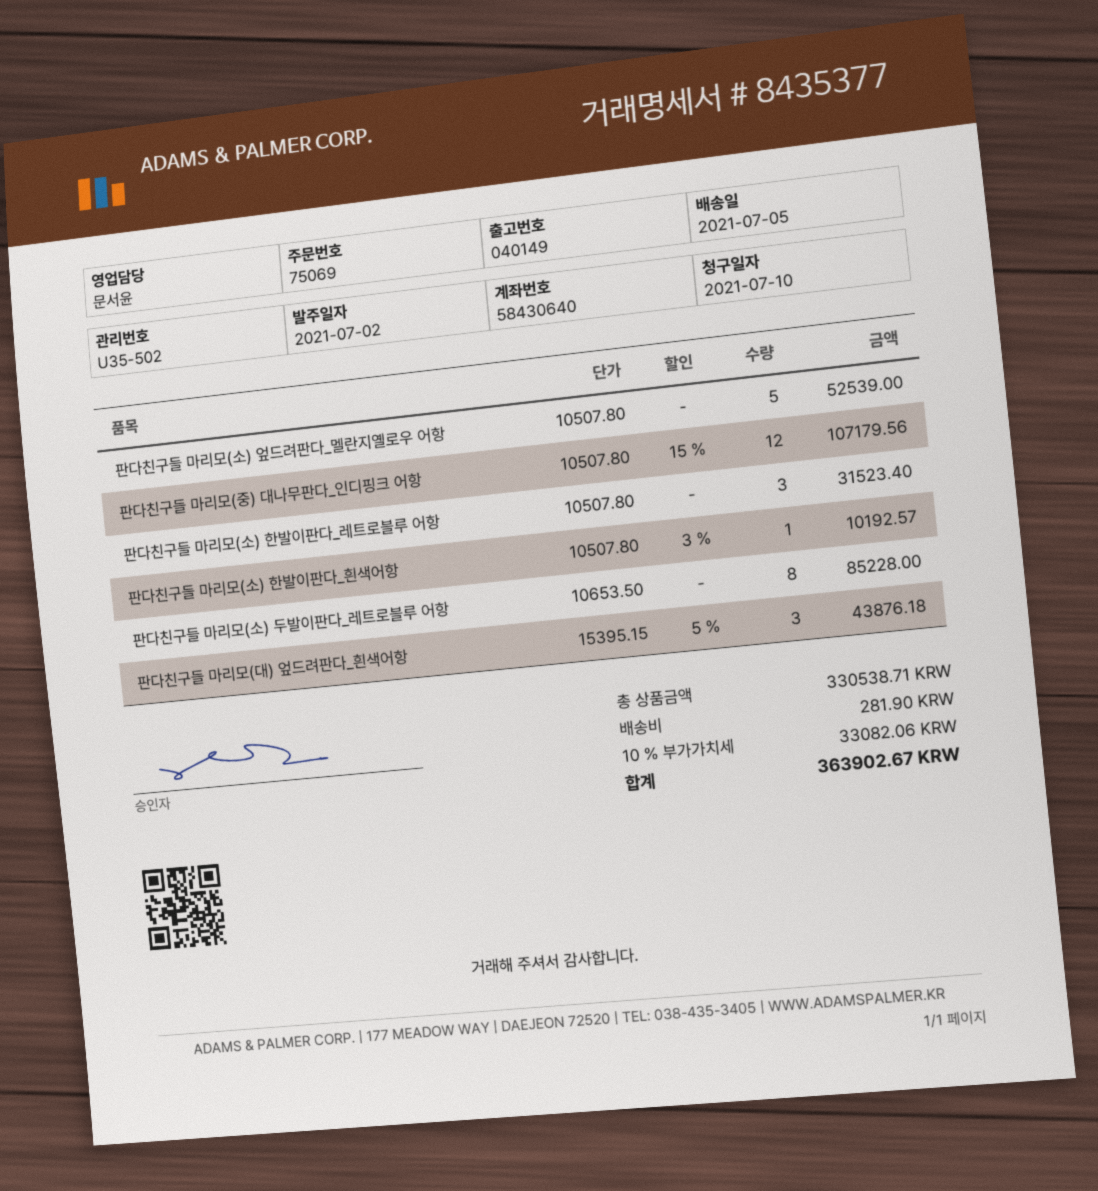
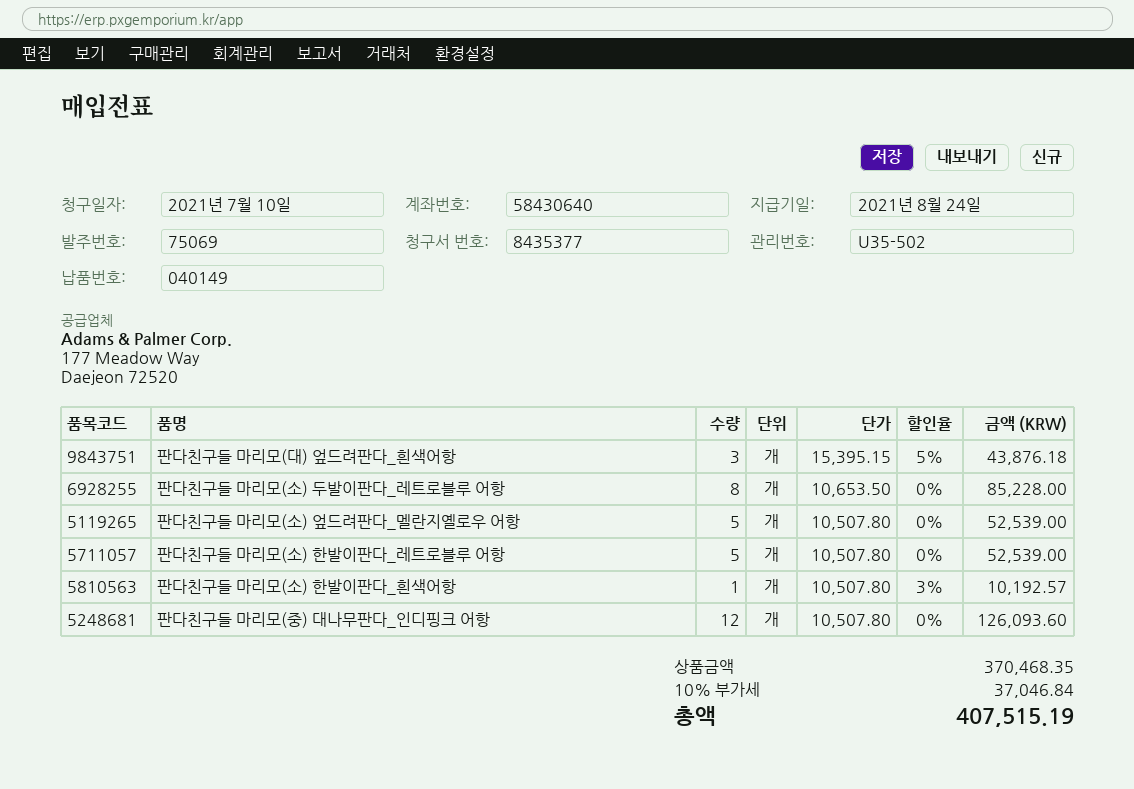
판다친구들 마리모(중) 대나무판다_인디핑크 어항: 12 x 10507.80 - 15% = 107179.56 -> 12 x 10507.80 = 126093.60
판다친구들 마리모(소) 한발이판다_레트로블루 어항: 3 x 10507.80 = 31523.40 -> 5 x 10507.80 = 52539.00
subtotal: 330538.71 -> 370468.35
shipping: 281.90 -> none
tax: 10% = 33082.06 -> 10% = 37046.84
total: 363902.67 -> 407515.19

